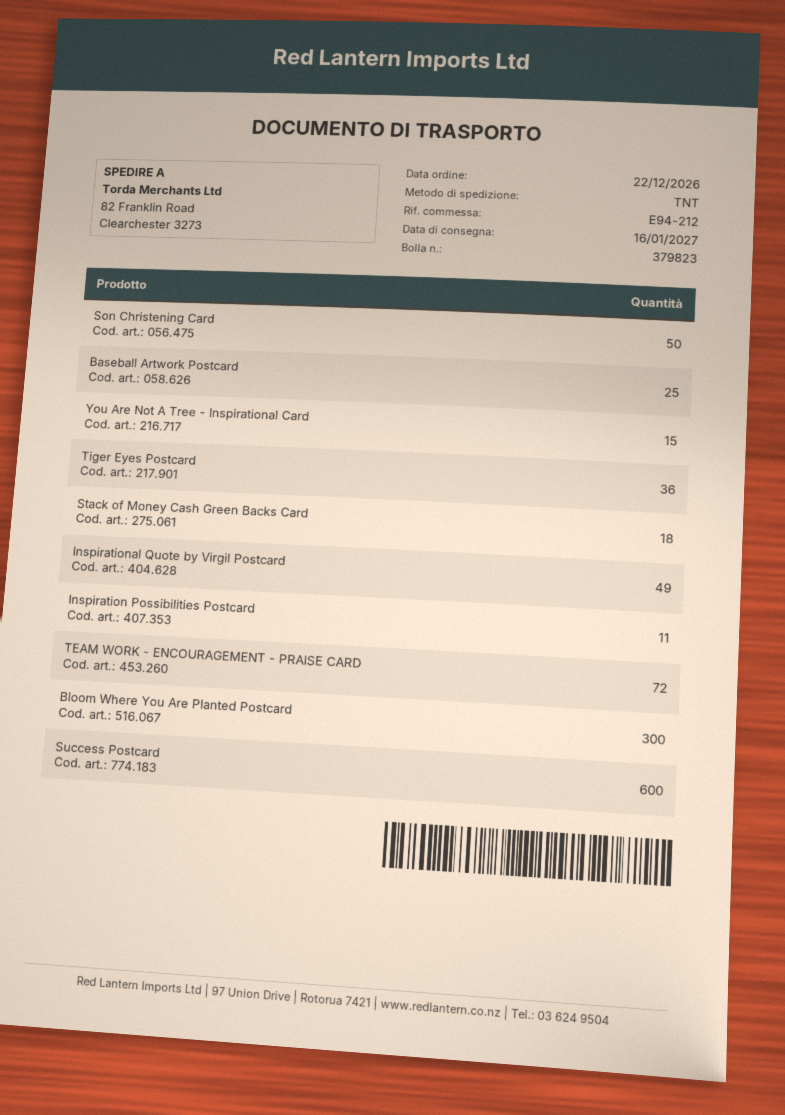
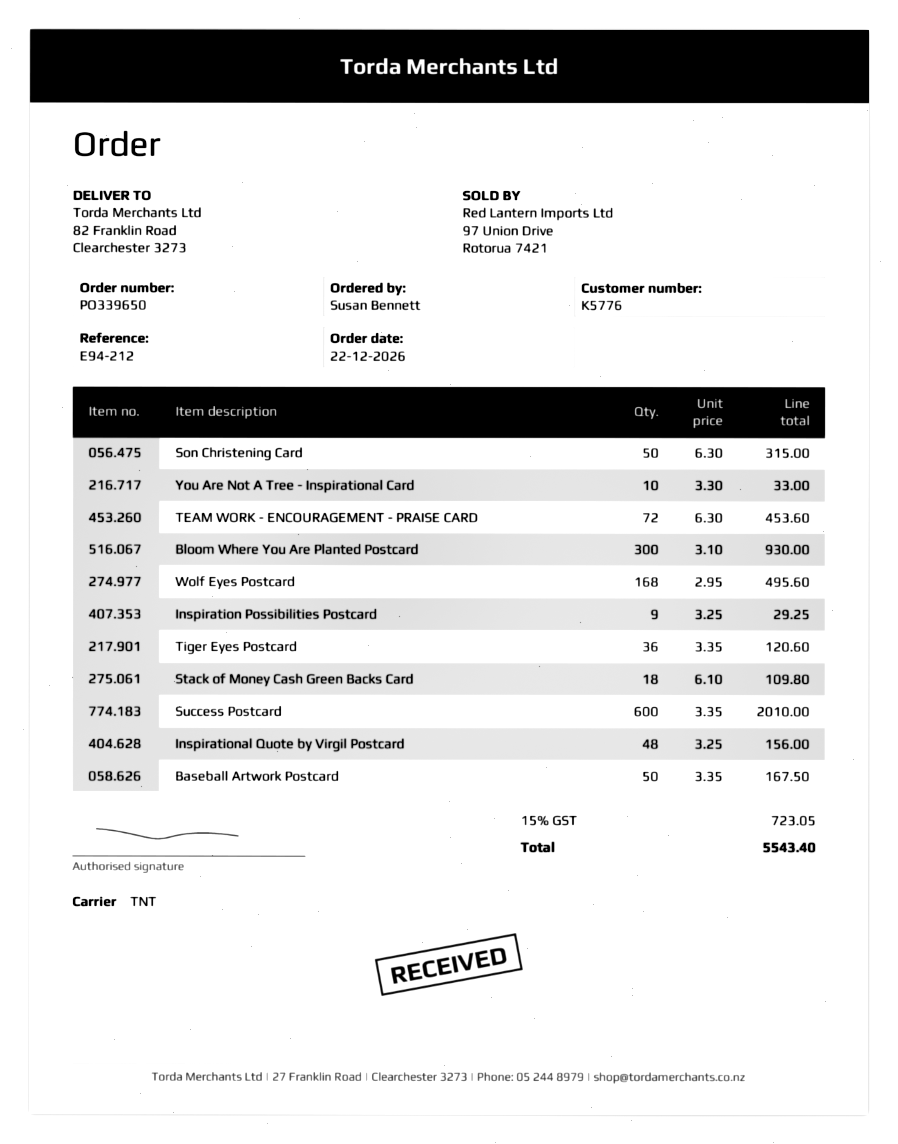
Baseball Artwork Postcard: 25 -> 50
You Are Not A Tree - Inspirational Card: 15 -> 10
Inspirational Quote by Virgil Postcard: 49 -> 48
Inspiration Possibilities Postcard: 11 -> 9
Wolf Eyes Postcard: none -> 168

